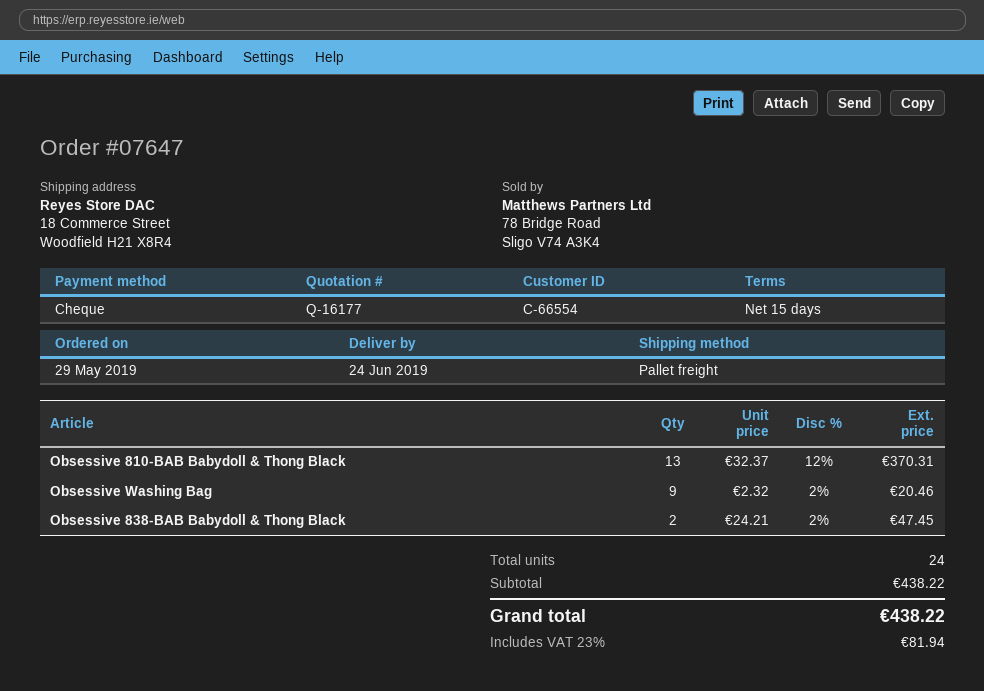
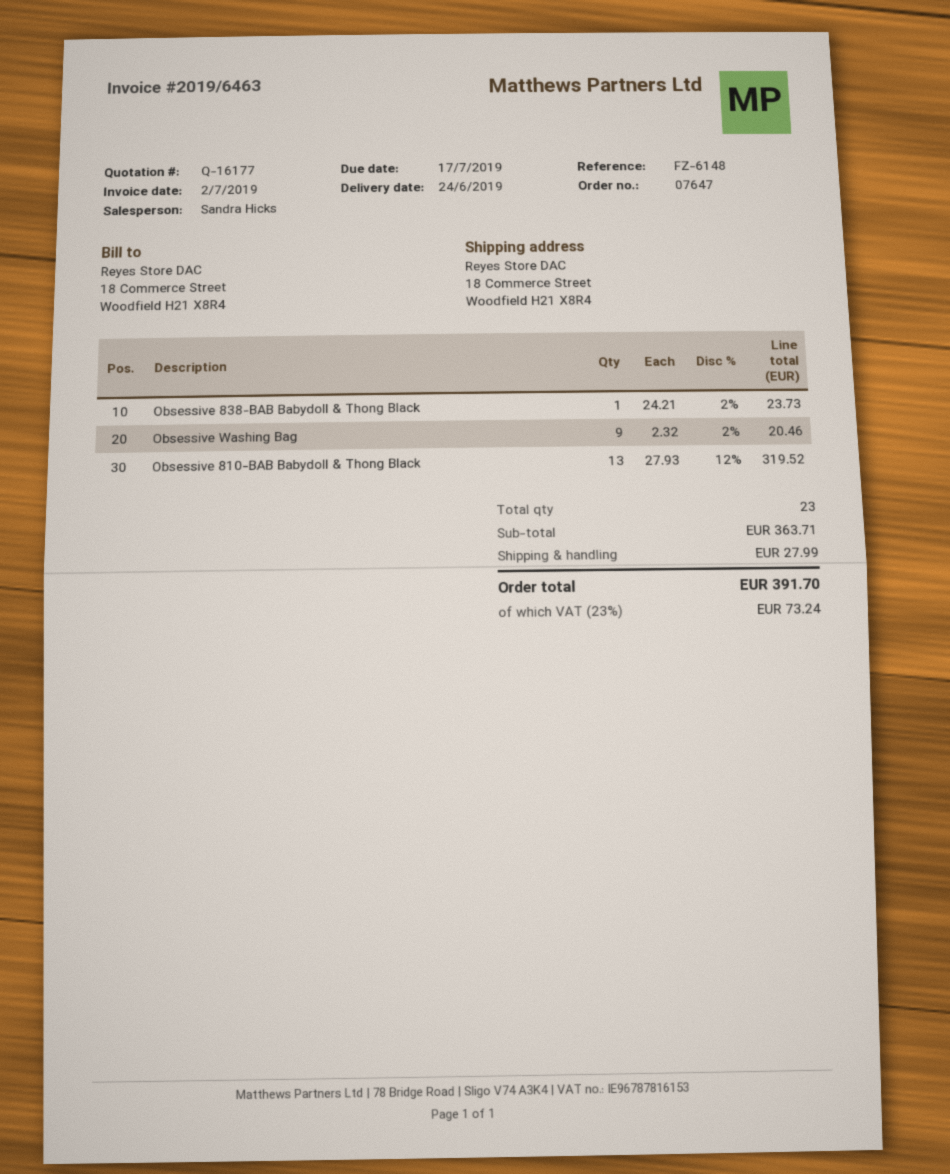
Obsessive 810-BAB Babydoll & Thong Black: 13 x 32.37 - 12% = 370.31 -> 13 x 27.93 - 12% = 319.52
Obsessive 838-BAB Babydoll & Thong Black: 2 x 24.21 - 2% = 47.45 -> 1 x 24.21 - 2% = 23.73
total quantity: 24 -> 23
subtotal: 438.22 -> 363.71
shipping: none -> 27.99
tax: 23% = 81.94 -> 23% = 73.24
total: 438.22 -> 391.70

